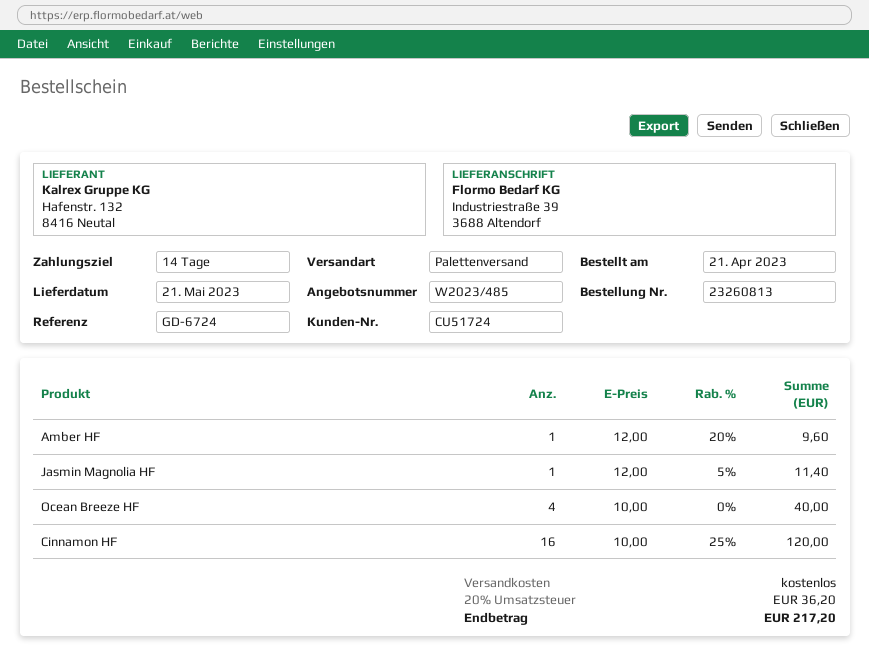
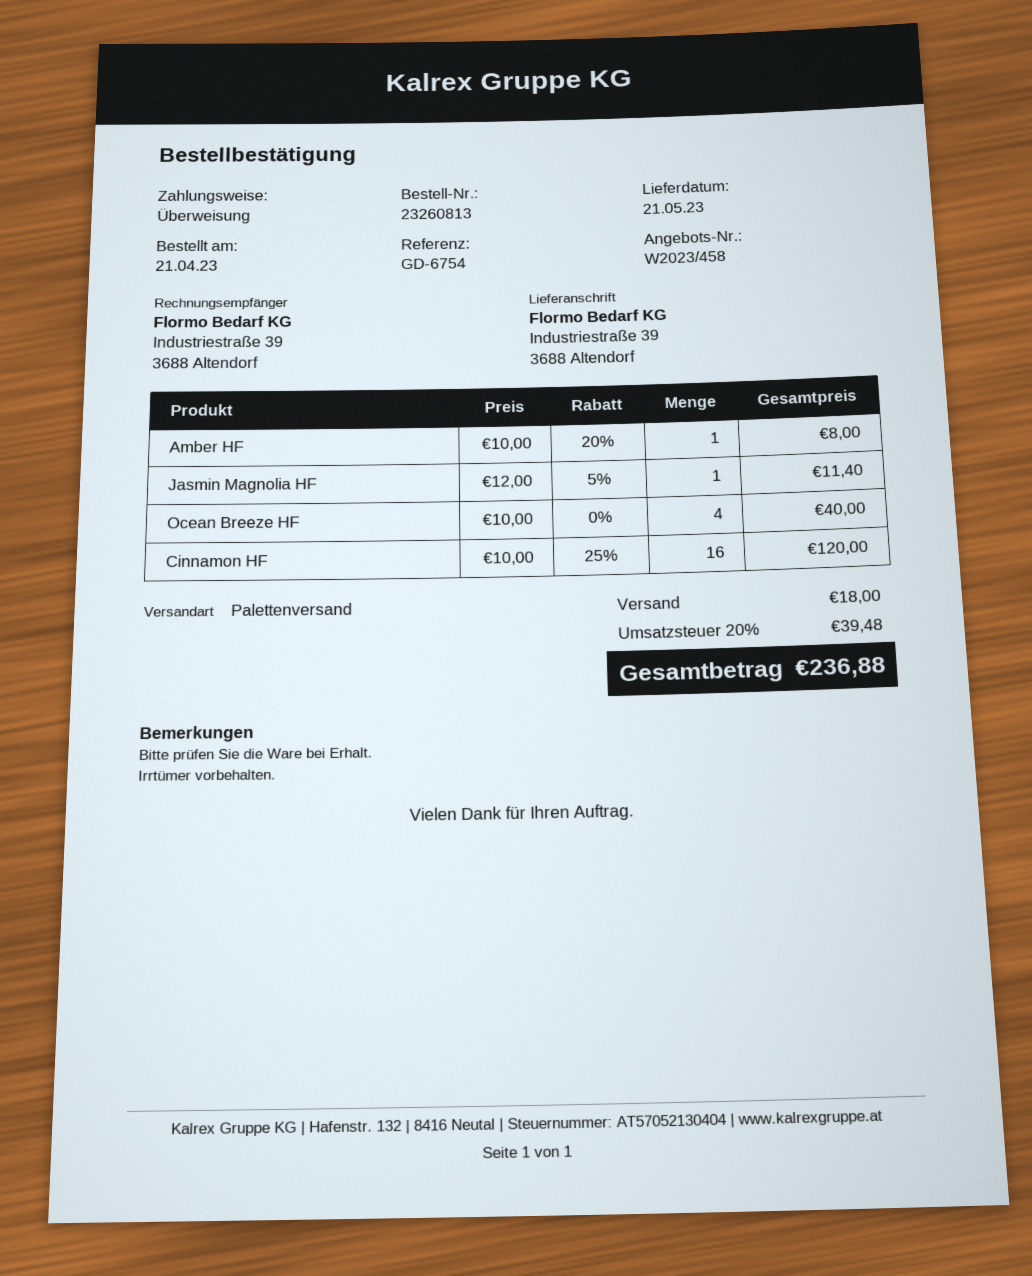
quote number: W2023/485 -> W2023/458
reference: GD-6724 -> GD-6754
Amber HF: 1 x 12.00 - 20% = 9.60 -> 1 x 10.00 - 20% = 8.00
shipping: 0.00 -> 18.00
tax: 20% = 36.20 -> 20% = 39.48
total: 217.20 -> 236.88

